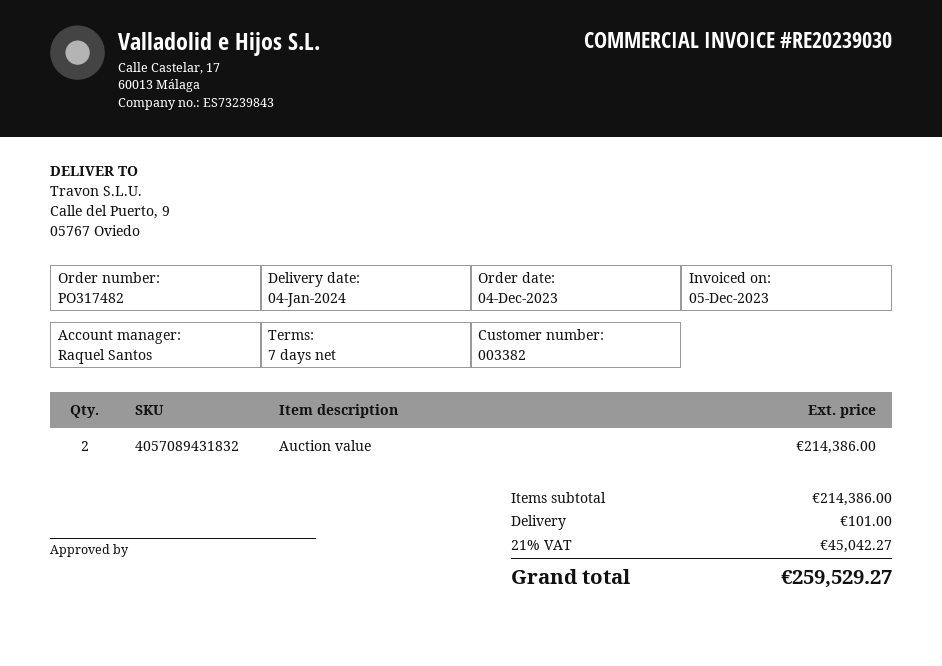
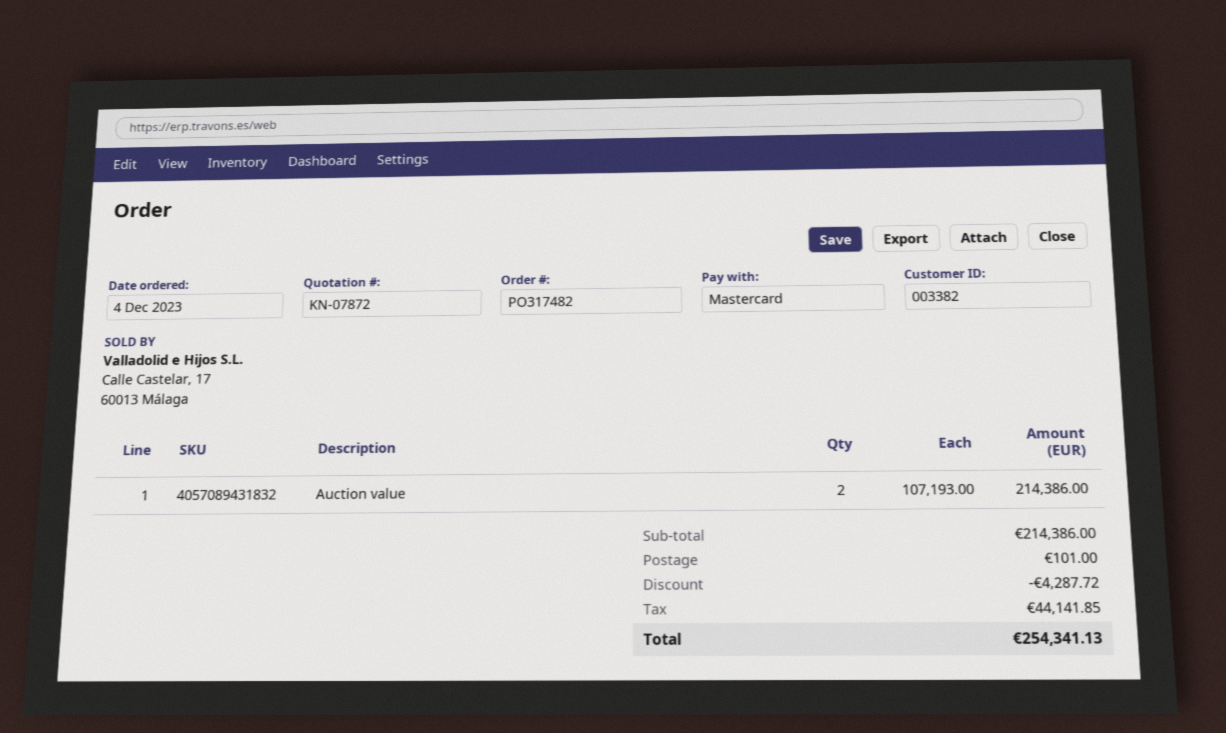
discount: none -> 4287.72
tax: 45042.27 -> 44141.85
total: 259529.27 -> 254341.13

